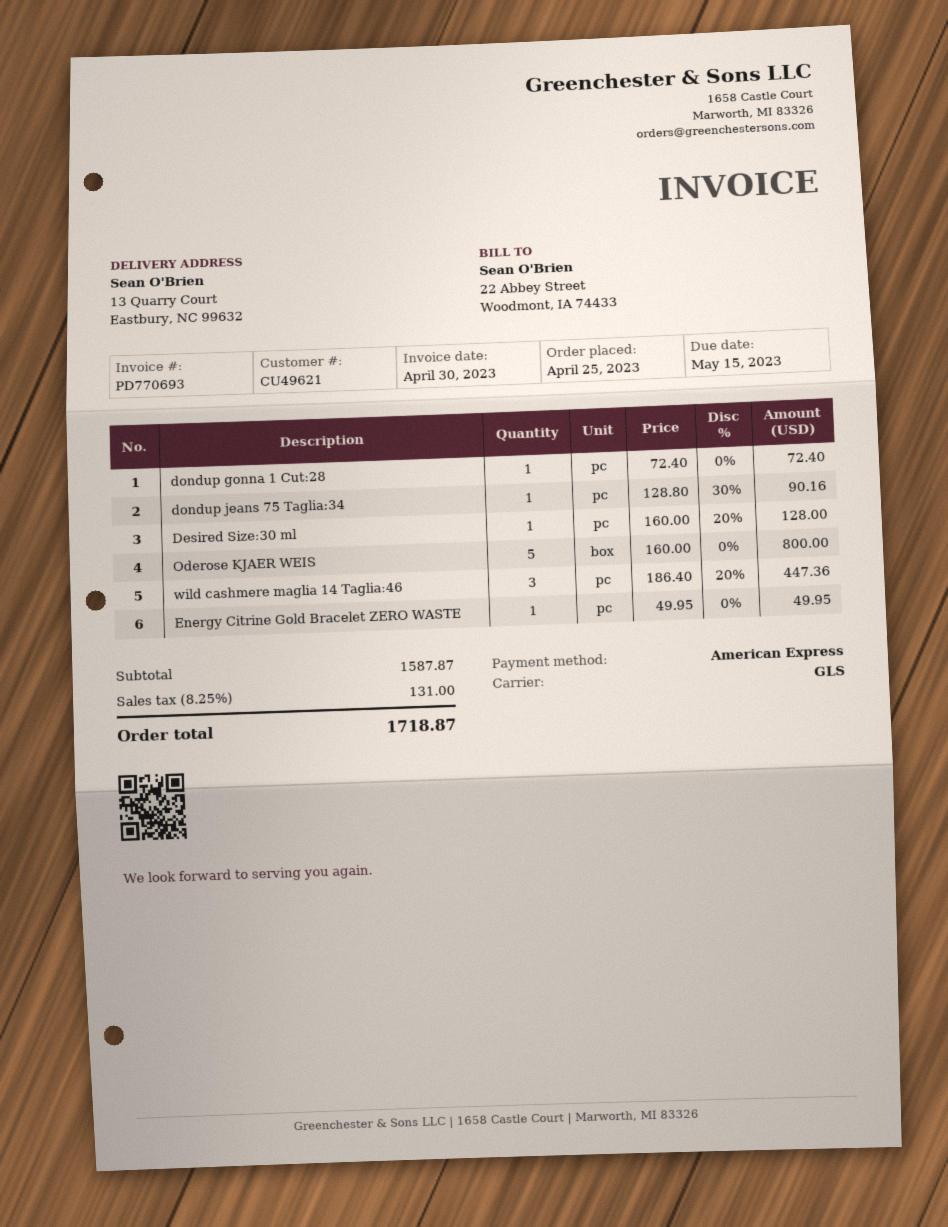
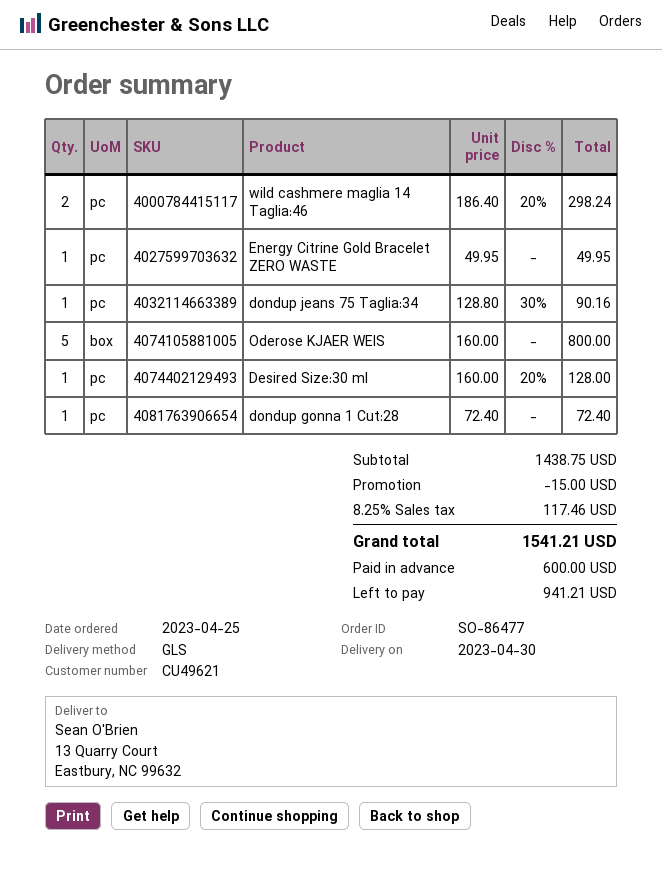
wild cashmere maglia 14 Taglia:46: 3 x 186.40 - 20% = 447.36 -> 2 x 186.40 - 20% = 298.24
subtotal: 1587.87 -> 1438.75
discount: none -> 15.00
tax: 8.25% = 131.00 -> 8.25% = 117.46
total: 1718.87 -> 1541.21

